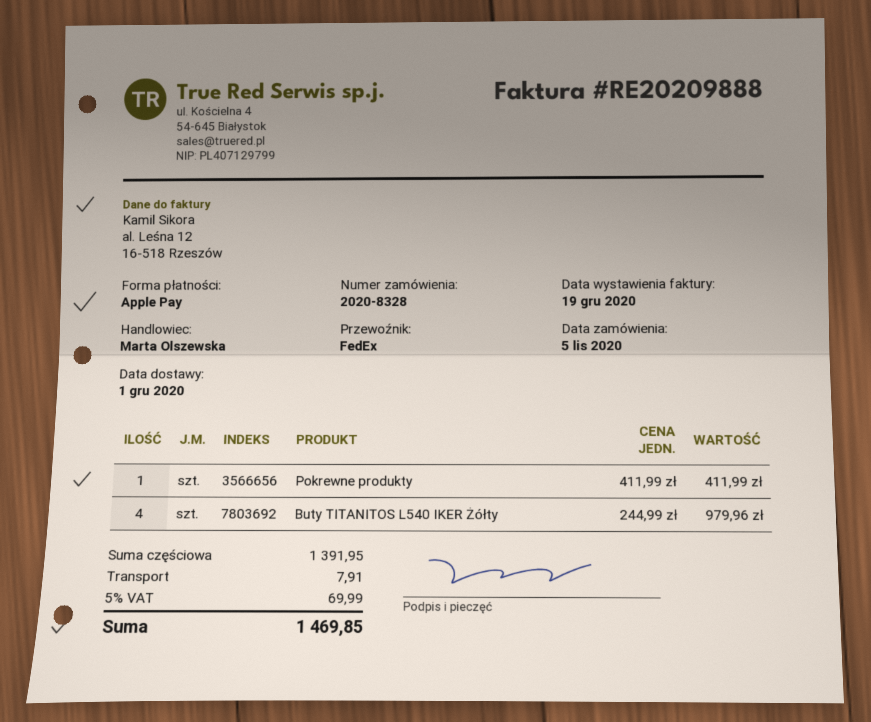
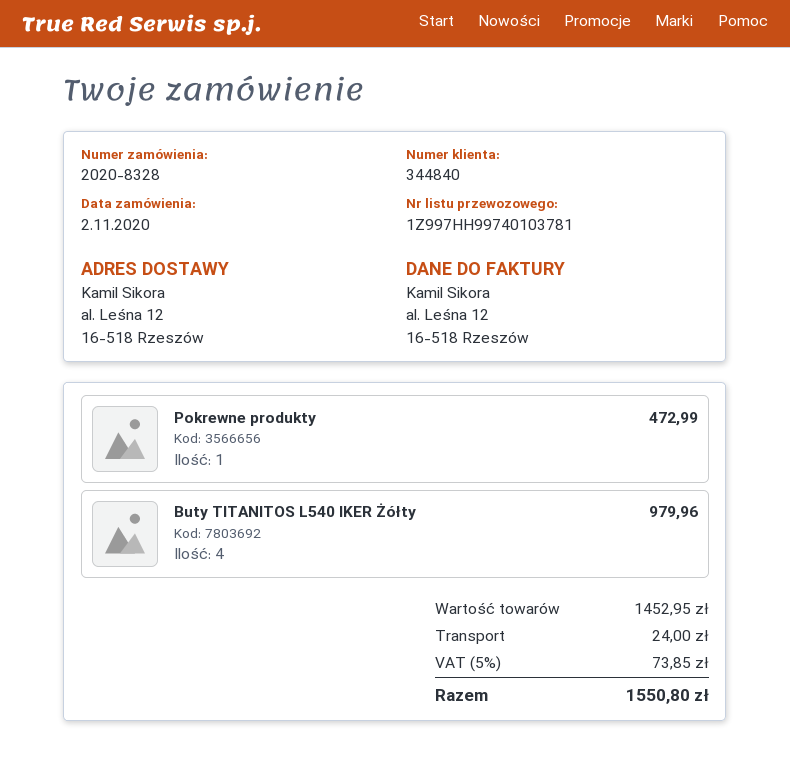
order date: 2020-11-05 -> 2020-11-02
Pokrewne produkty: 1 for 411.99 -> 1 for 472.99
subtotal: 1391.95 -> 1452.95
shipping: 7.91 -> 24.00
tax: 5% = 69.99 -> 5% = 73.85
total: 1469.85 -> 1550.80

